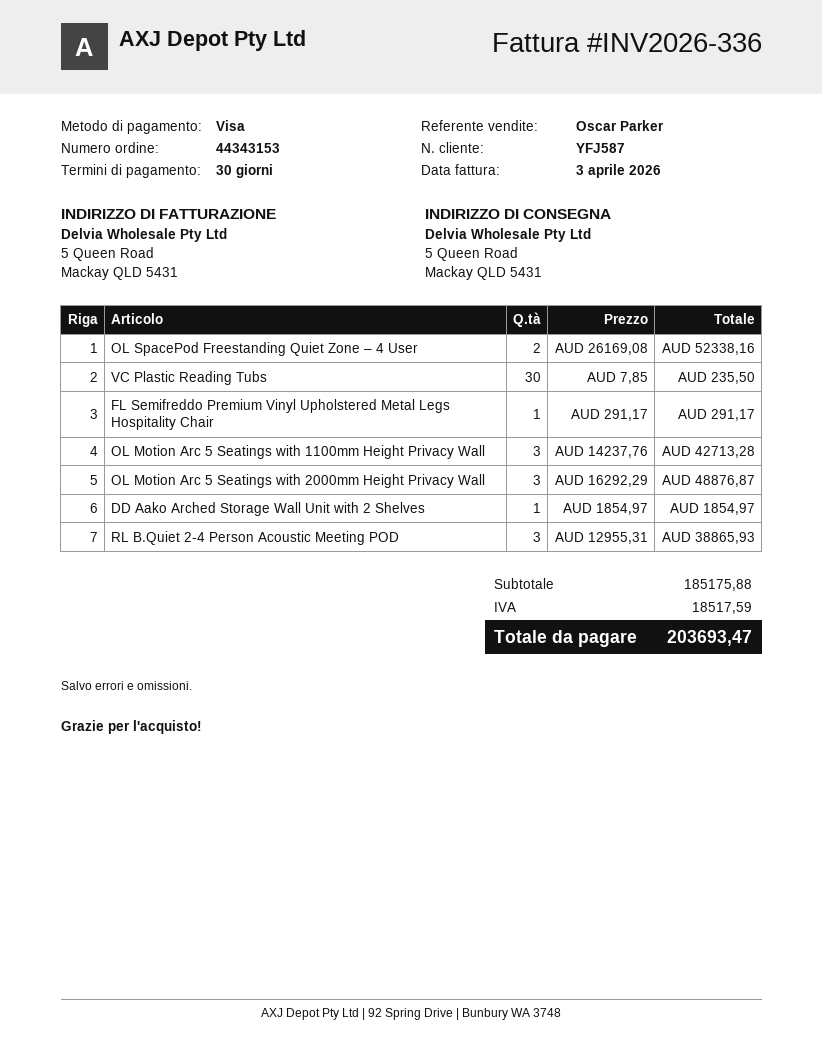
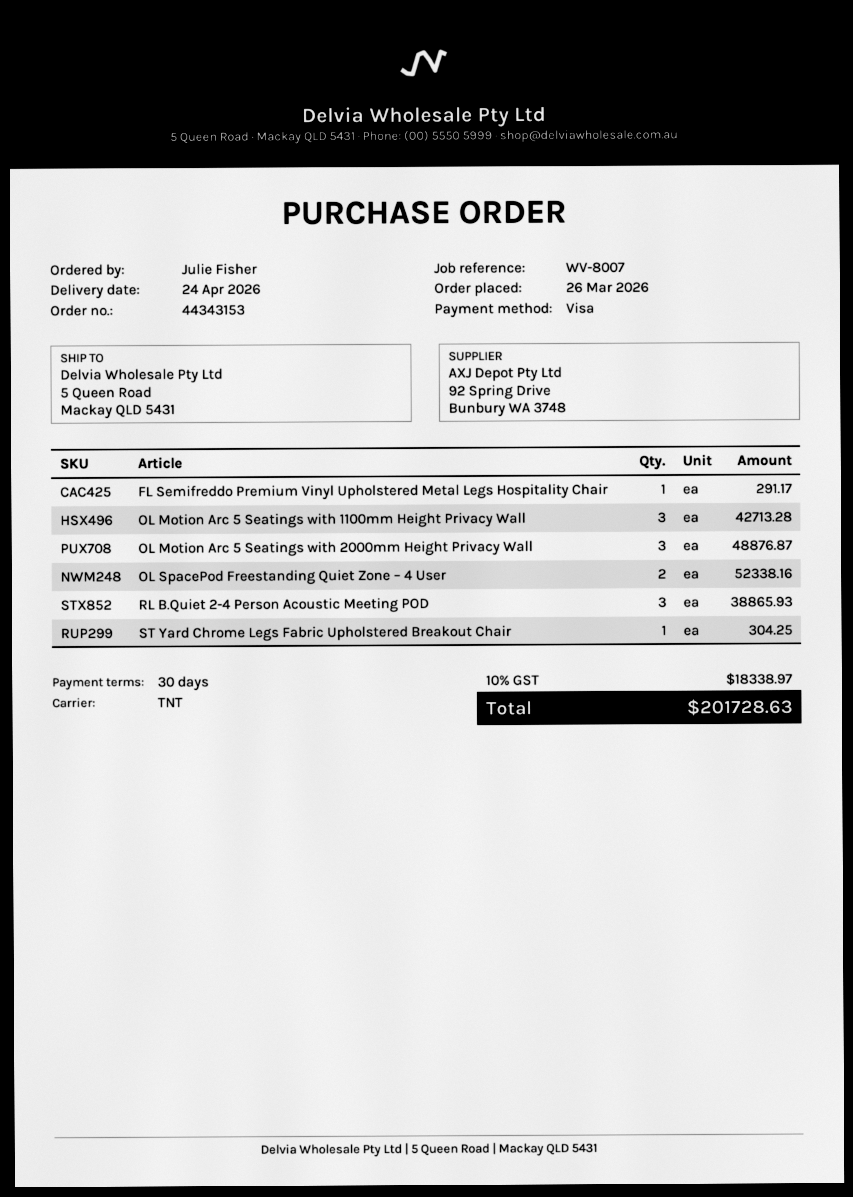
VC Plastic Reading Tubs: 30 for 235.50 -> none
DD Aako Arched Storage Wall Unit with 2 Shelves: 1 for 1854.97 -> none
ST Yard Chrome Legs Fabric Upholstered Breakout Chair: none -> 1 for 304.25
tax: 18517.59 -> 18338.97
total: 203693.47 -> 201728.63

